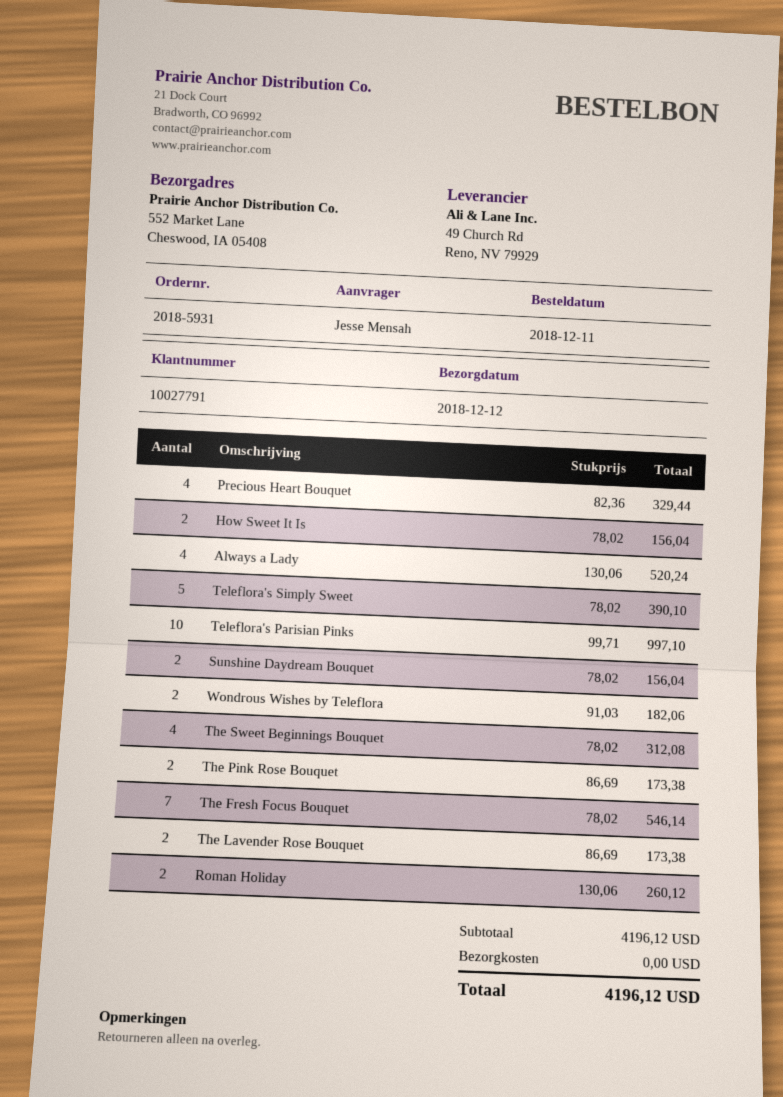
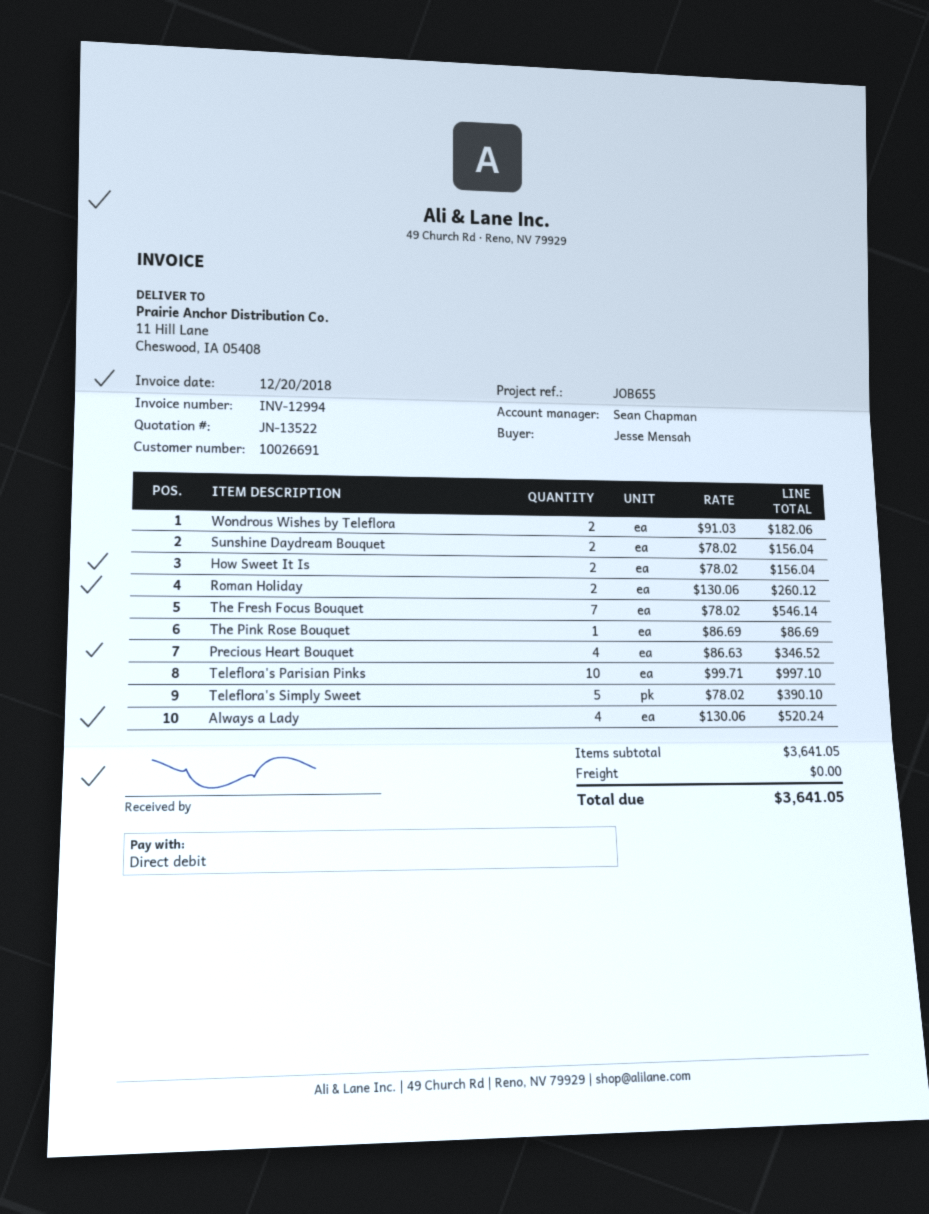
customer number: 10027791 -> 10026691
ship to: 552 Market Lane, Cheswood, IA 05408 -> 11 Hill Lane, Cheswood, IA 05408
Precious Heart Bouquet: 4 x 82.36 = 329.44 -> 4 x 86.63 = 346.52
The Sweet Beginnings Bouquet: 4 x 78.02 = 312.08 -> none
The Pink Rose Bouquet: 2 x 86.69 = 173.38 -> 1 x 86.69 = 86.69
The Lavender Rose Bouquet: 2 x 86.69 = 173.38 -> none
subtotal: 4196.12 -> 3641.05
total: 4196.12 -> 3641.05

